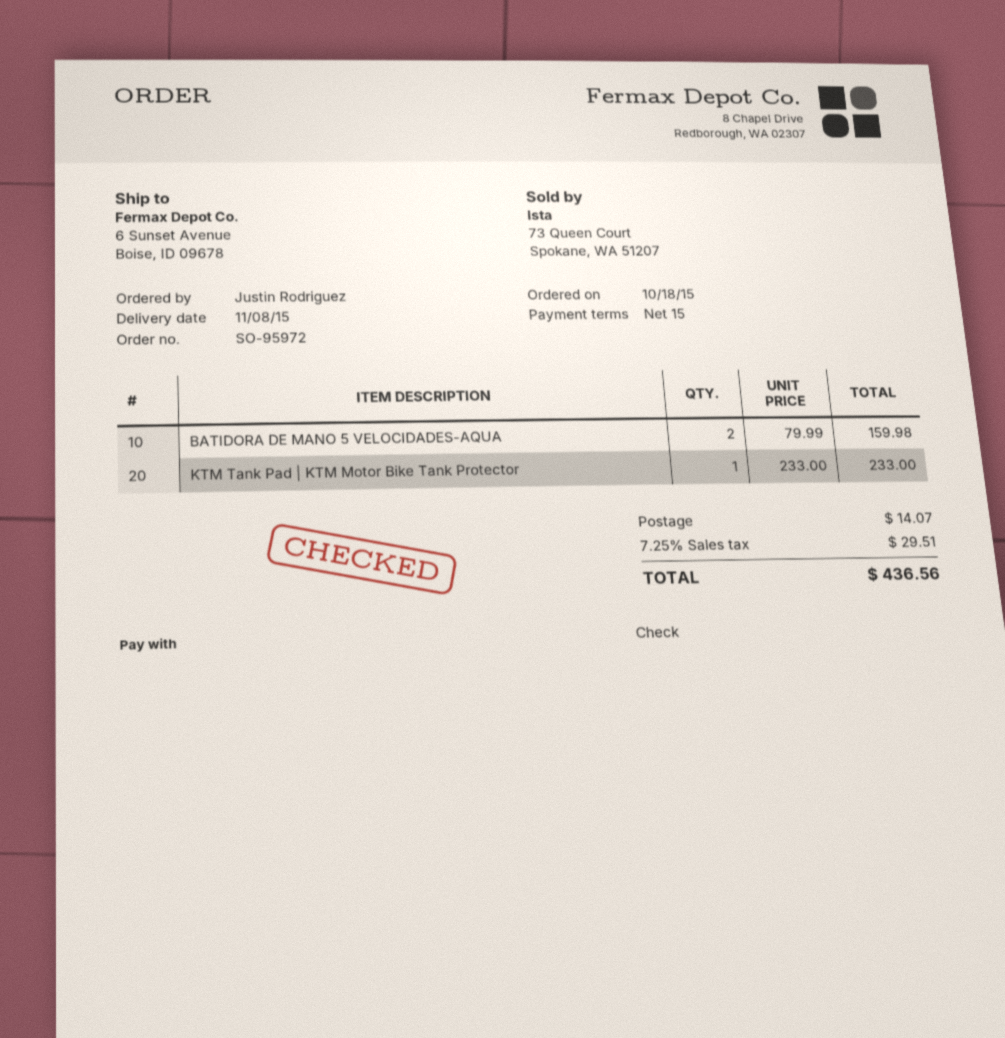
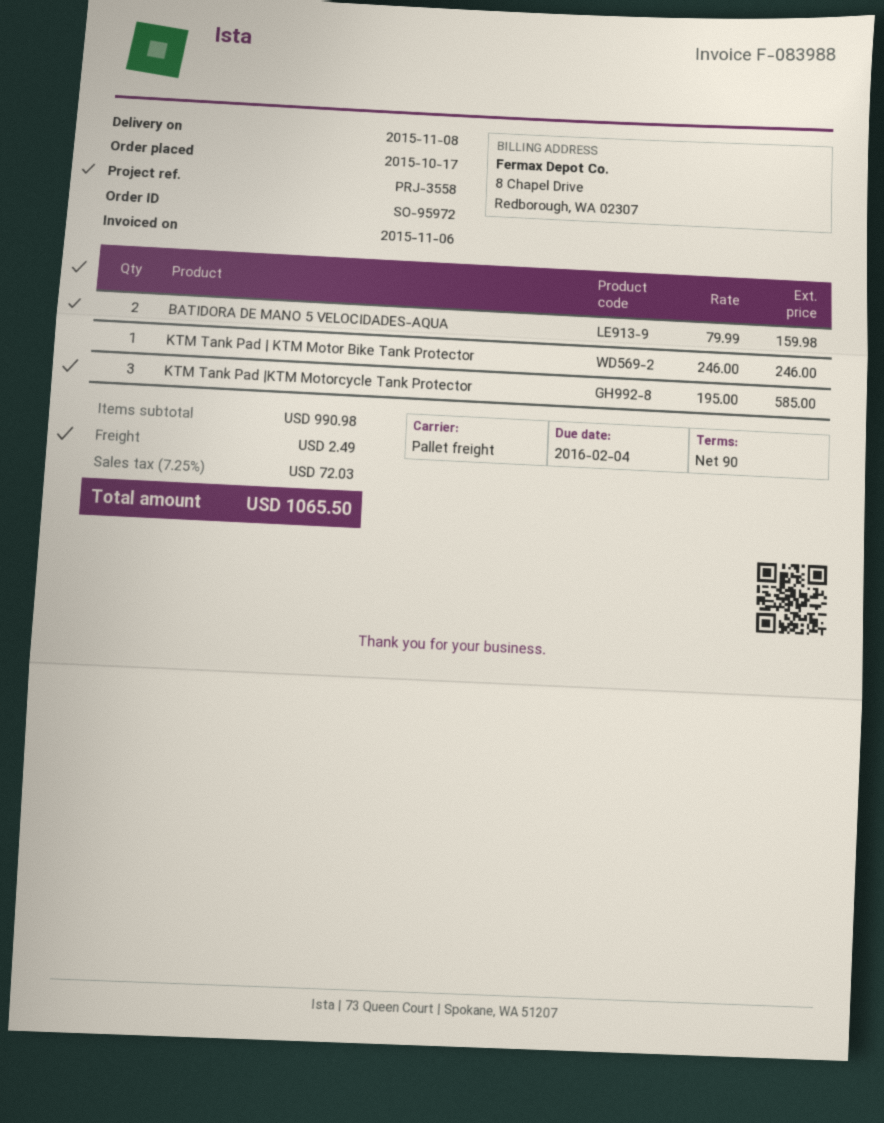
order date: 2015-10-18 -> 2015-10-17
payment terms: 15 days -> 90 days
KTM Tank Pad | KTM Motor Bike Tank Protector: 1 x 233.00 = 233.00 -> 1 x 246.00 = 246.00
KTM Tank Pad |KTM Motorcycle Tank Protector: none -> 3 x 195.00 = 585.00
shipping: 14.07 -> 2.49
tax: 7.25% = 29.51 -> 7.25% = 72.03
total: 436.56 -> 1065.50

